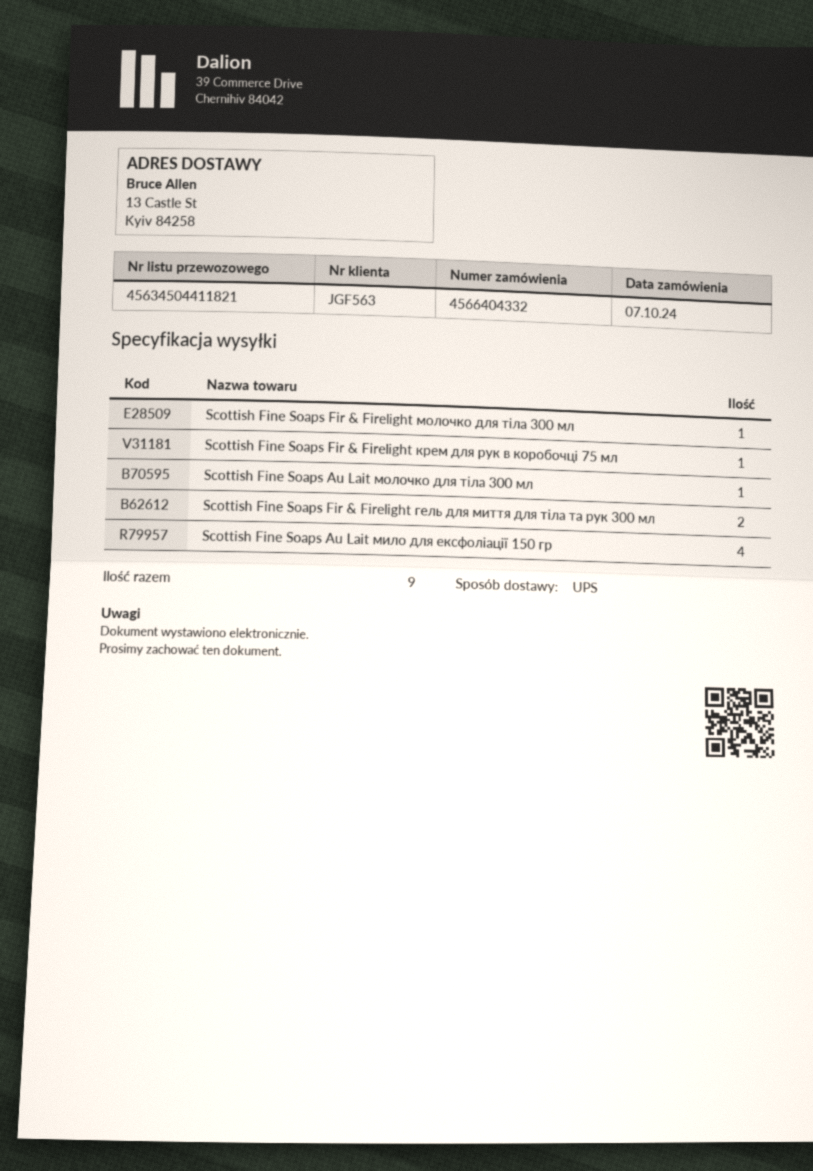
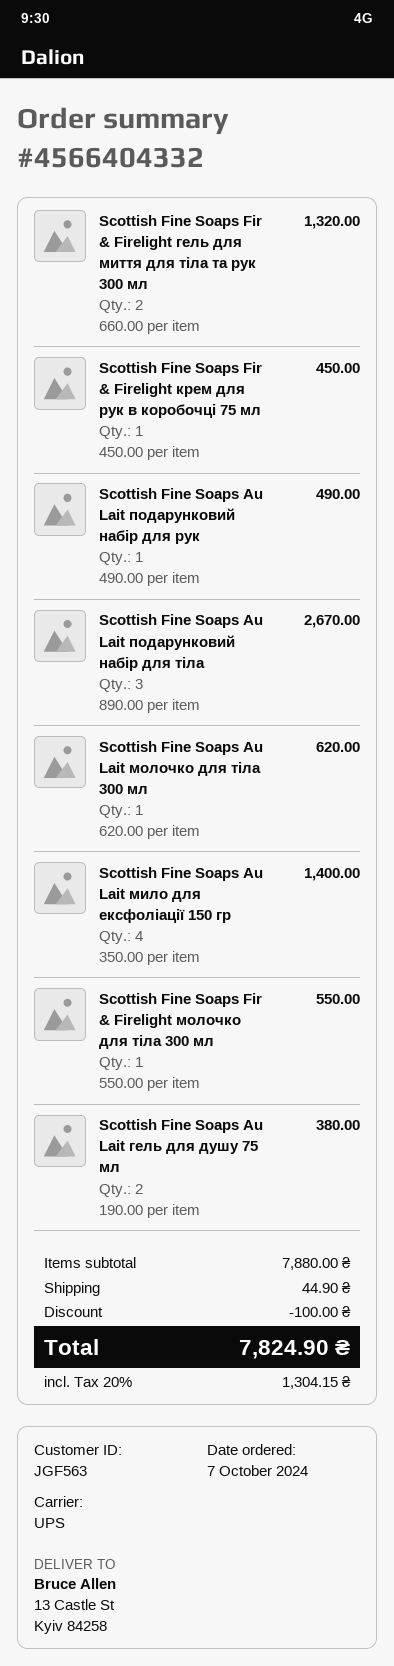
Scottish Fine Soaps Au Lait подарунковий набір для рук: none -> 1
Scottish Fine Soaps Au Lait подарунковий набір для тіла: none -> 3
Scottish Fine Soaps Au Lait гель для душу 75 мл: none -> 2

